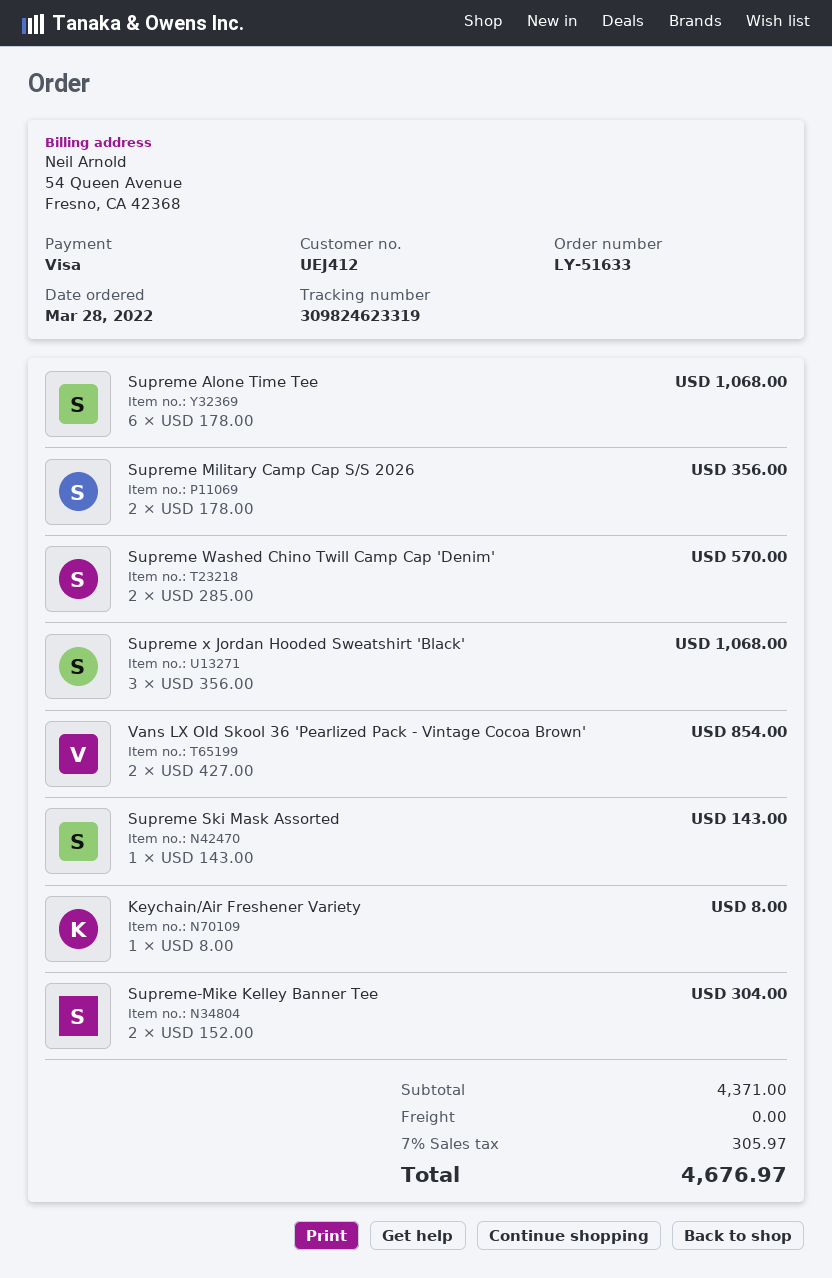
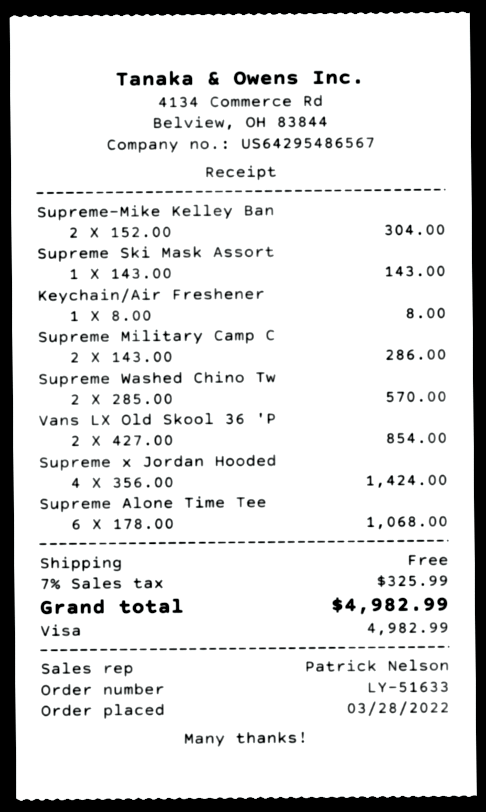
Supreme Military Camp Cap S/S 2026: 2 x 178.00 = 356.00 -> 2 x 143.00 = 286.00
Supreme x Jordan Hooded Sweatshirt 'Black': 3 x 356.00 = 1068.00 -> 4 x 356.00 = 1424.00
tax: 7% = 305.97 -> 7% = 325.99
total: 4676.97 -> 4982.99

